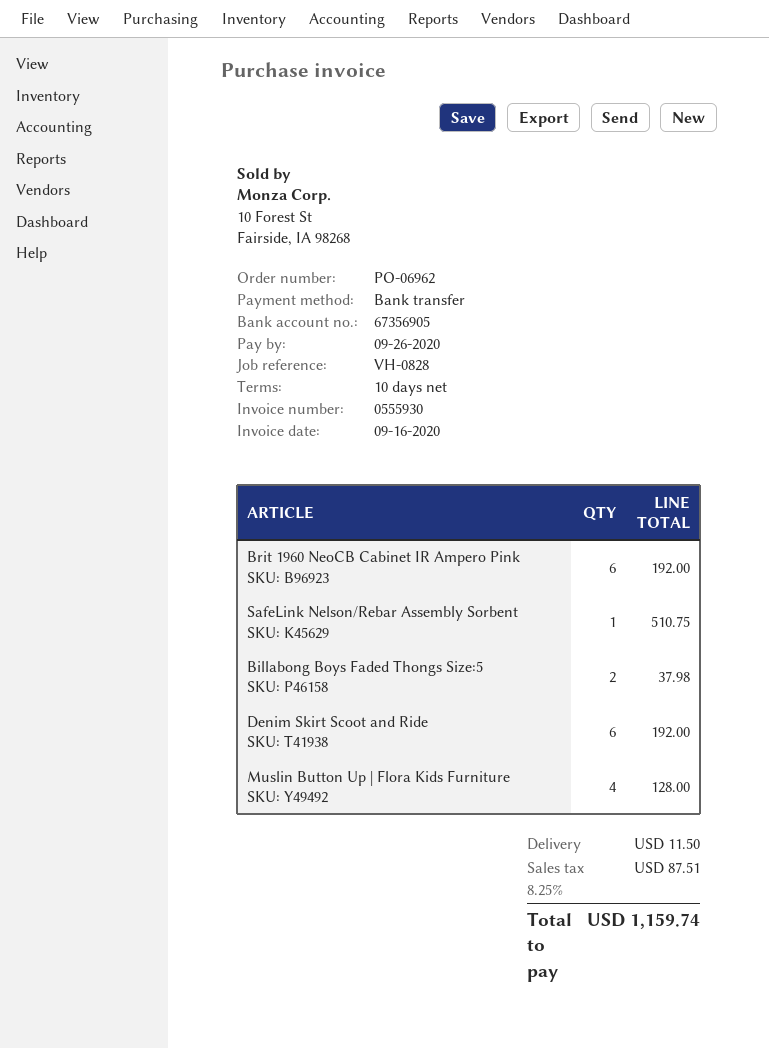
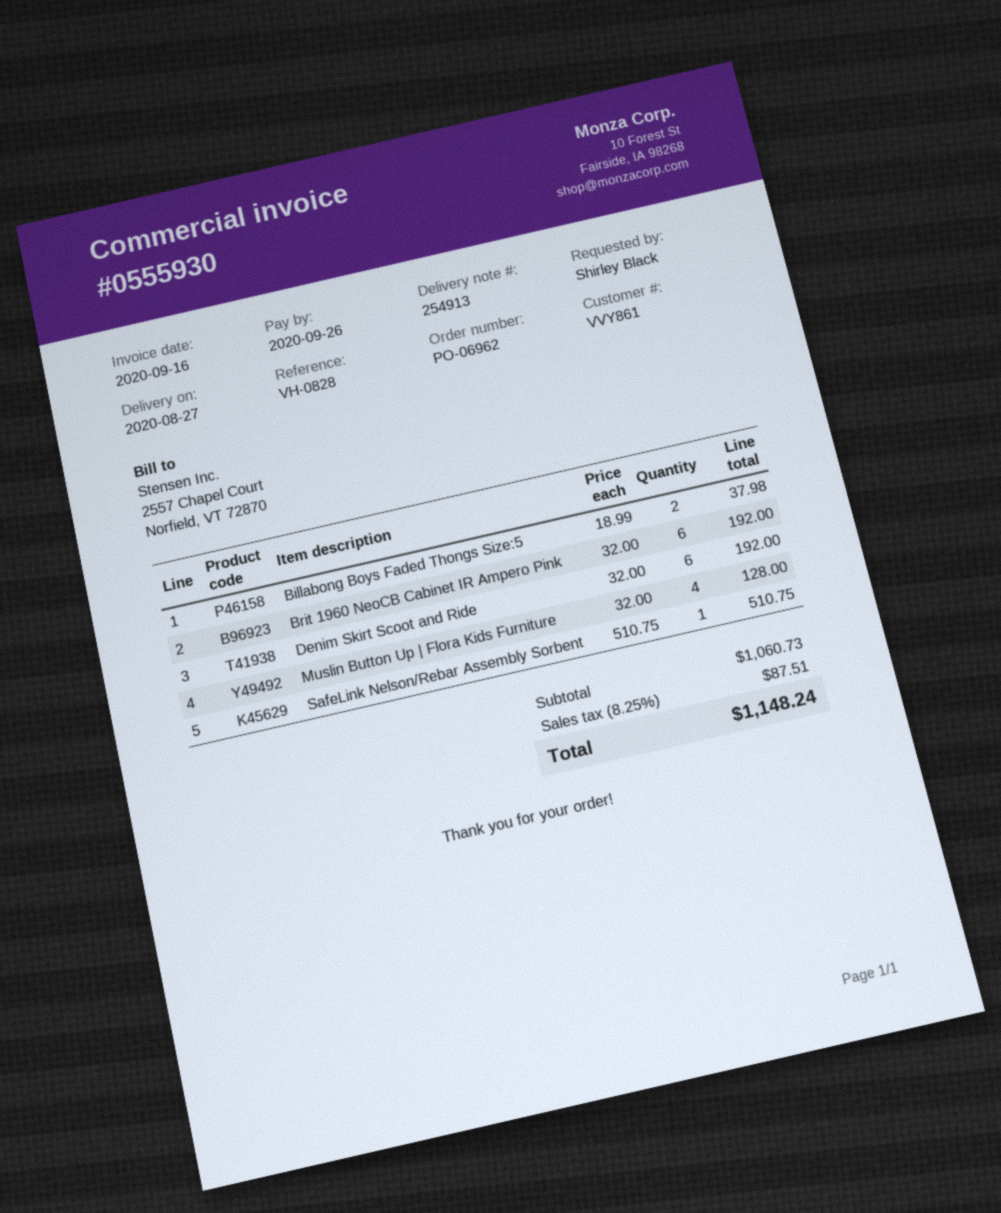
shipping: 11.50 -> none
total: 1159.74 -> 1148.24

